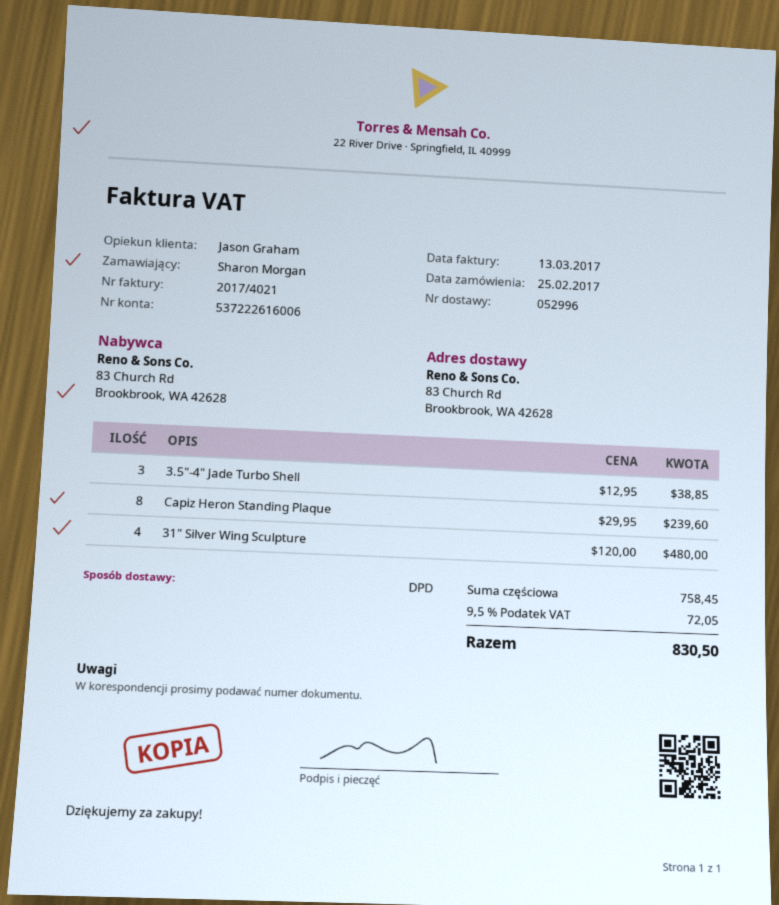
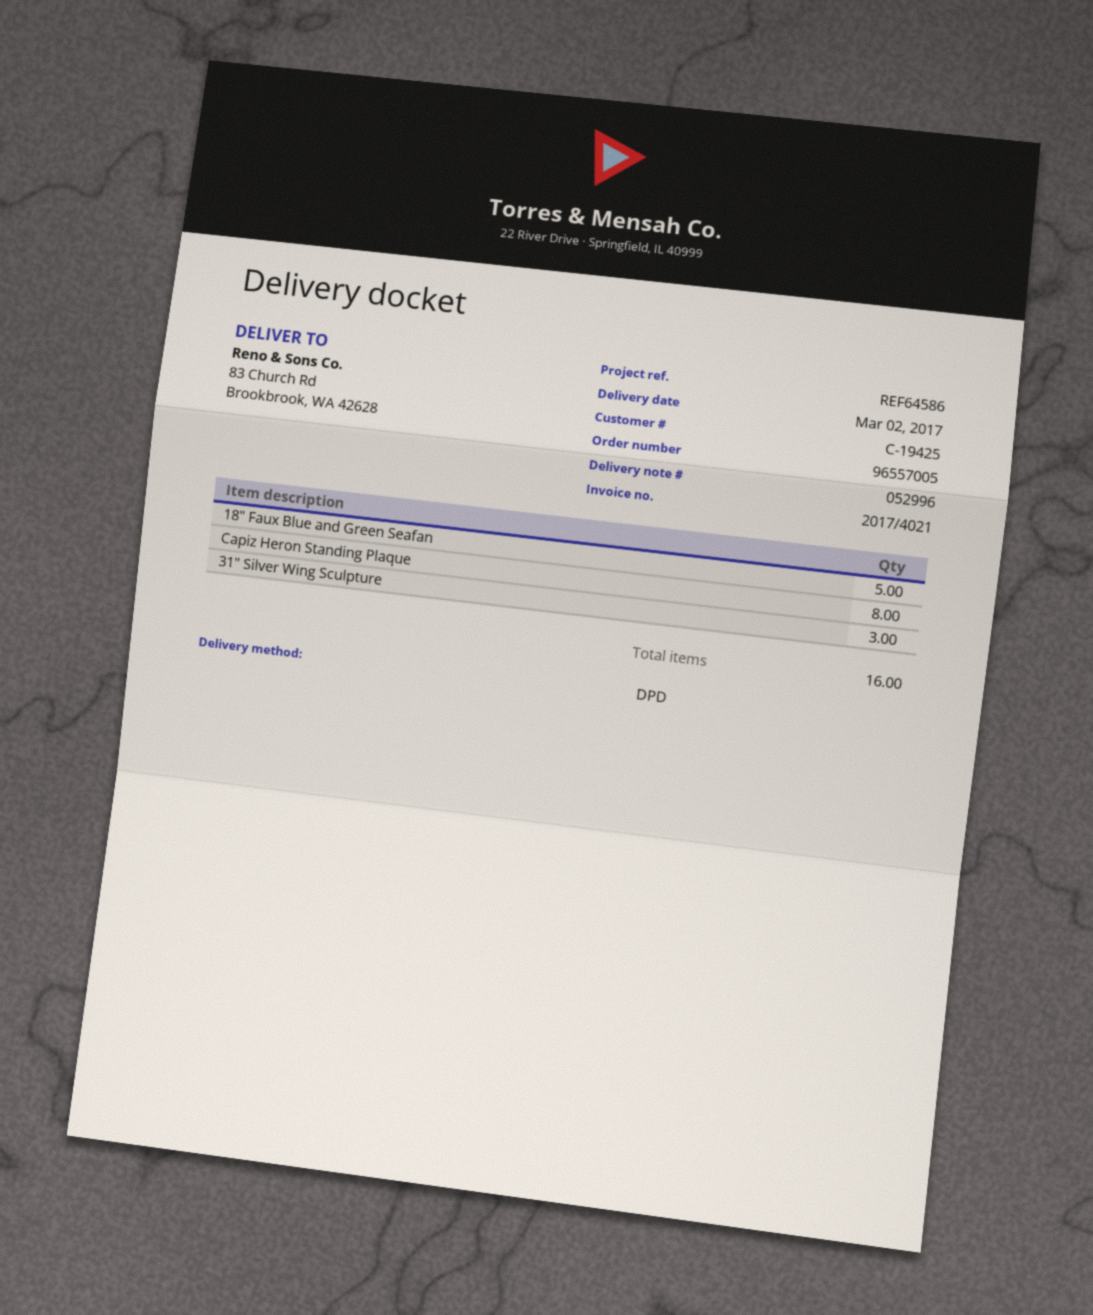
3.5"-4" Jade Turbo Shell: 3 -> none
31" Silver Wing Sculpture: 4 -> 3
18" Faux Blue and Green Seafan: none -> 5

